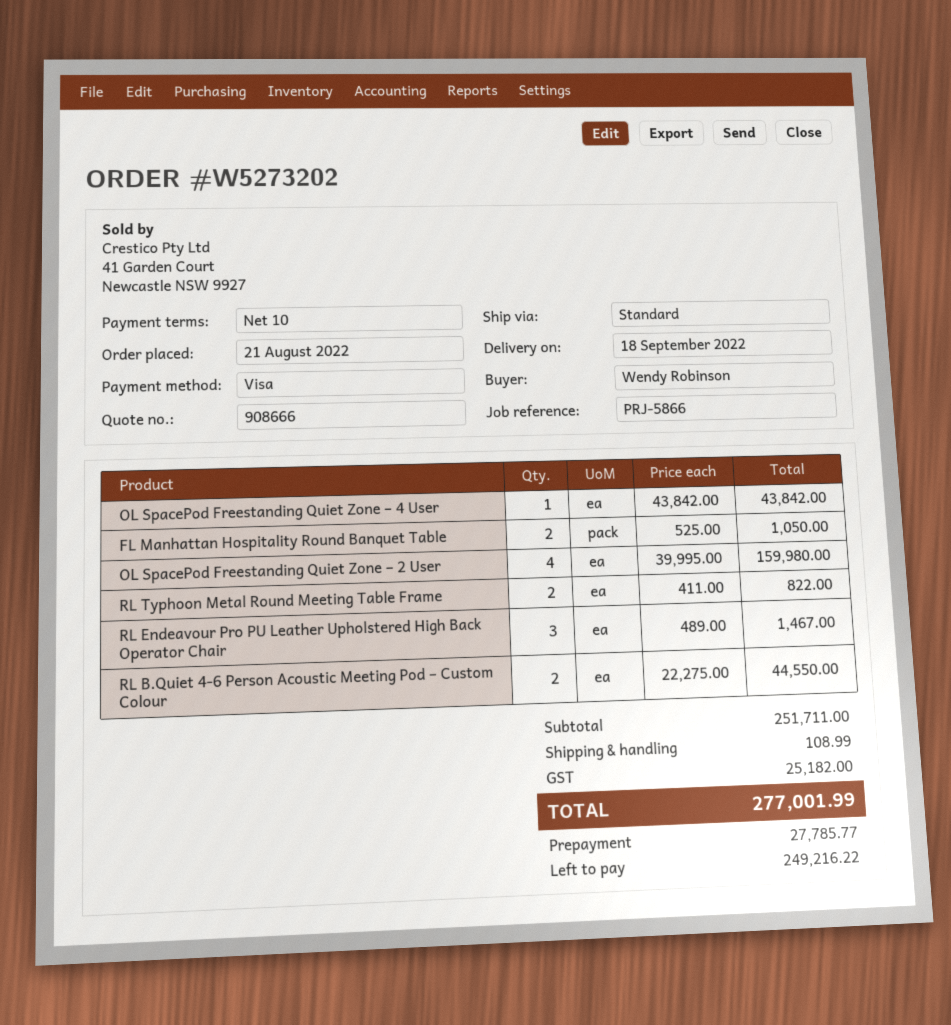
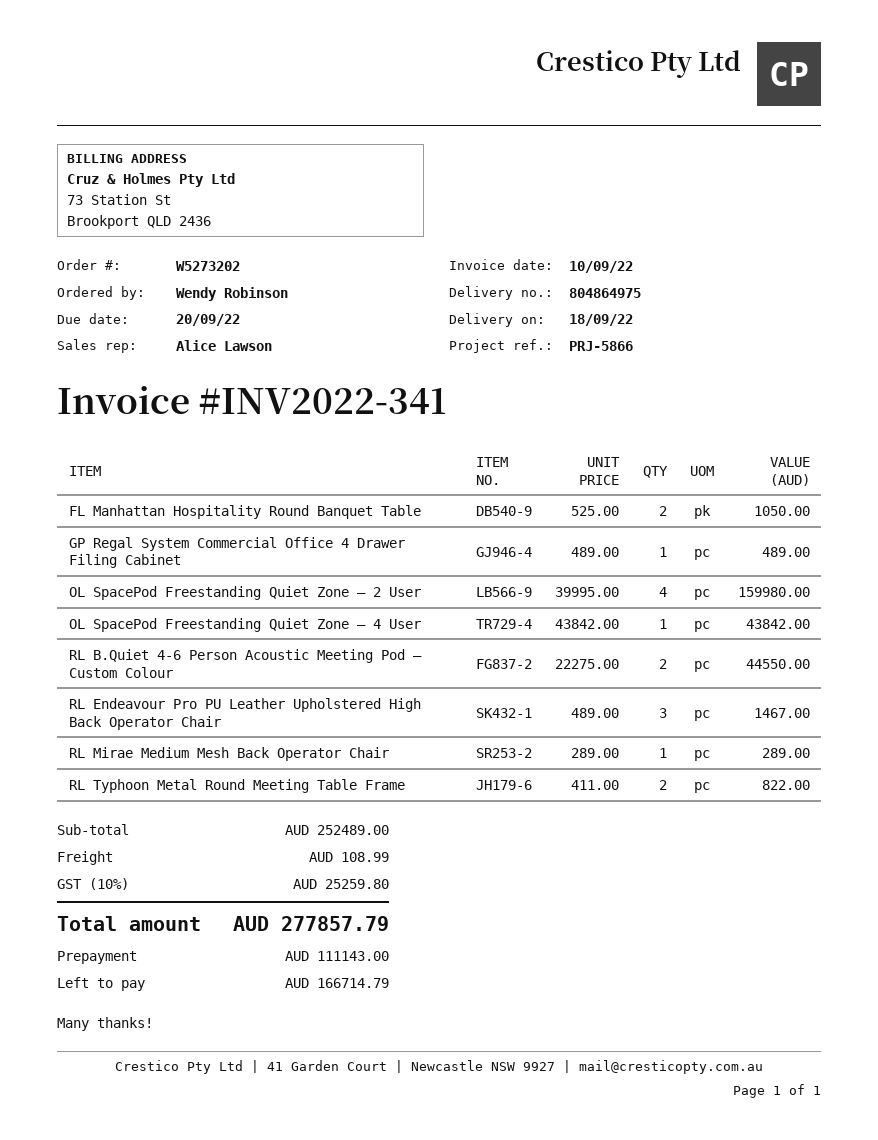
GP Regal System Commercial Office 4 Drawer Filing Cabinet: none -> 1 x 489.00 = 489.00
RL Mirae Medium Mesh Back Operator Chair: none -> 1 x 289.00 = 289.00
subtotal: 251711.00 -> 252489.00
tax: 25182.00 -> 25259.80
total: 277001.99 -> 277857.79
deposit: 27785.77 -> 111143.00
balance: 249216.22 -> 166714.79

